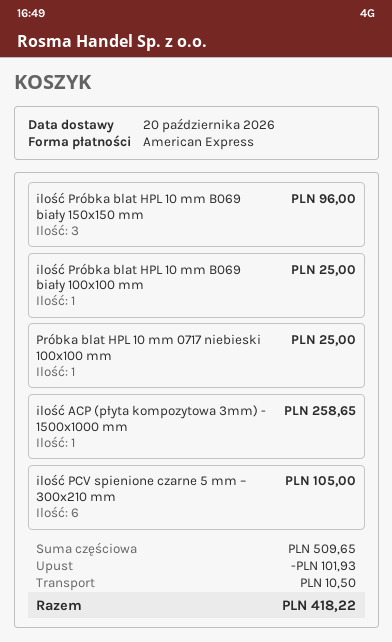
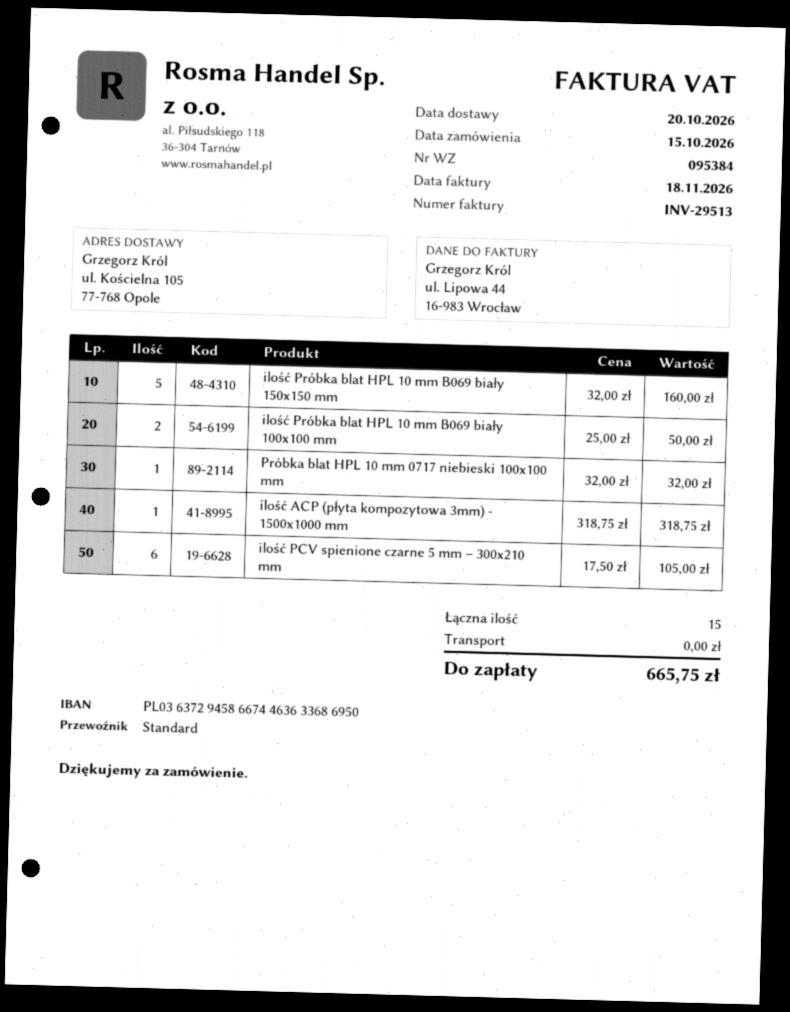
ilość Próbka blat HPL 10 mm B069 biały 150x150 mm: 3 for 96.00 -> 5 for 160.00
ilość Próbka blat HPL 10 mm B069 biały 100x100 mm: 1 for 25.00 -> 2 for 50.00
Próbka blat HPL 10 mm 0717 niebieski 100x100 mm: 1 for 25.00 -> 1 for 32.00
ilość ACP (płyta kompozytowa 3mm) - 1500x1000 mm: 1 for 258.65 -> 1 for 318.75
discount: 101.93 -> none
shipping: 10.50 -> 0.00
total: 418.22 -> 665.75

